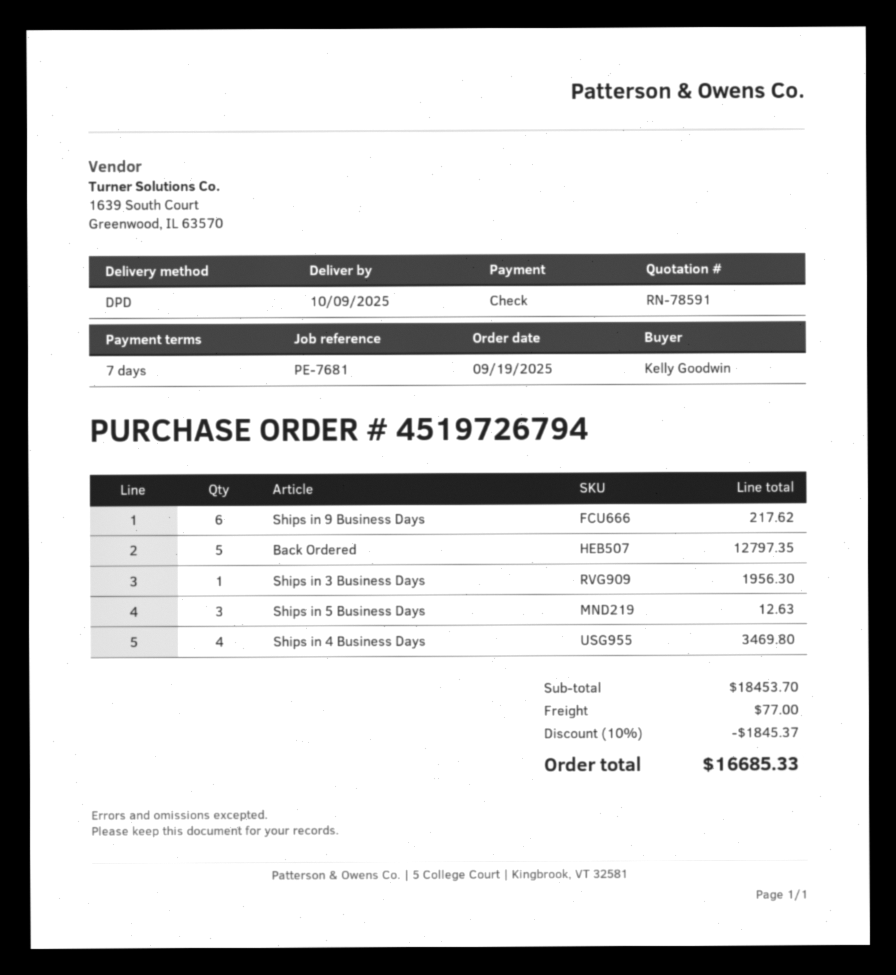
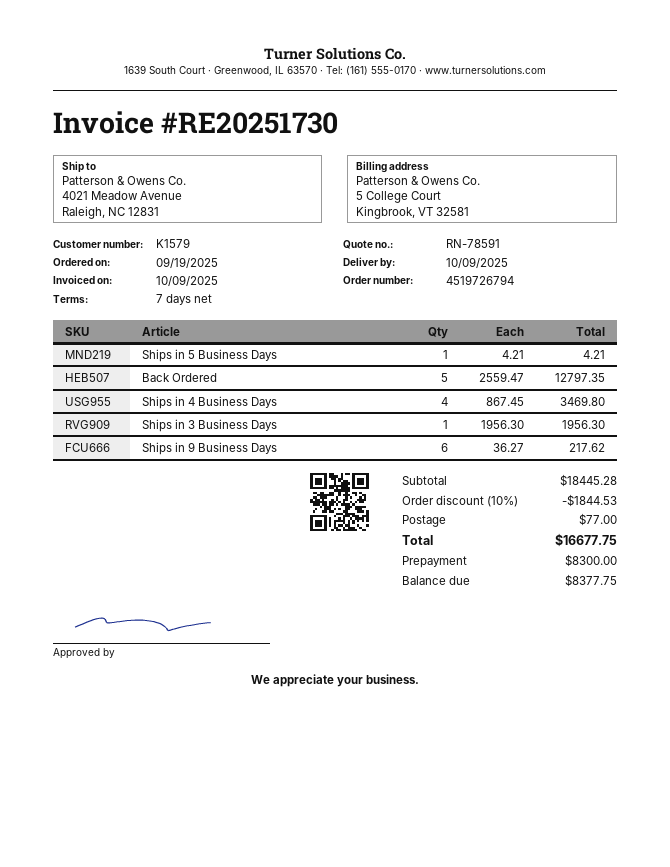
Ships in 5 Business Days: 3 for 12.63 -> 1 for 4.21
subtotal: 18453.70 -> 18445.28
discount: 10% = 1845.37 -> 10% = 1844.53
total: 16685.33 -> 16677.75

